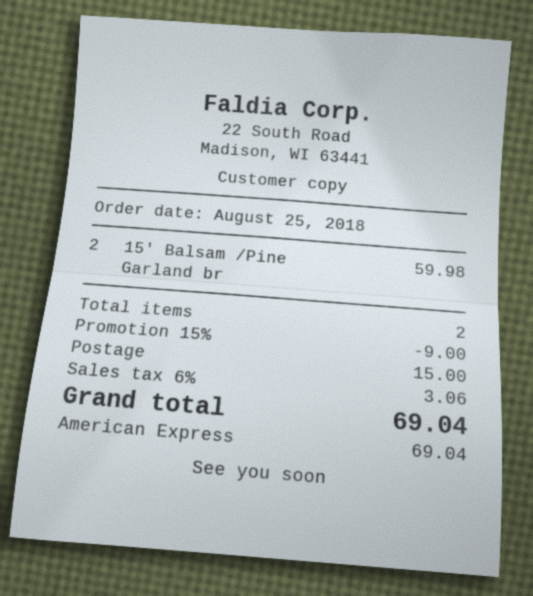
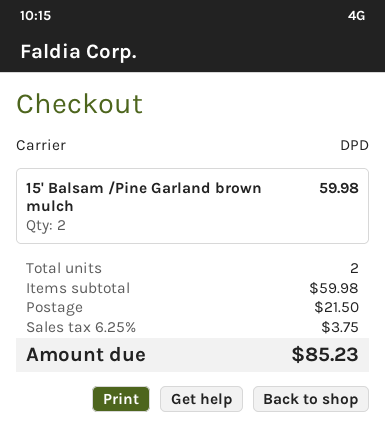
discount: 15% = 9.00 -> none
shipping: 15.00 -> 21.50
tax: 6% = 3.06 -> 6.25% = 3.75
total: 69.04 -> 85.23

